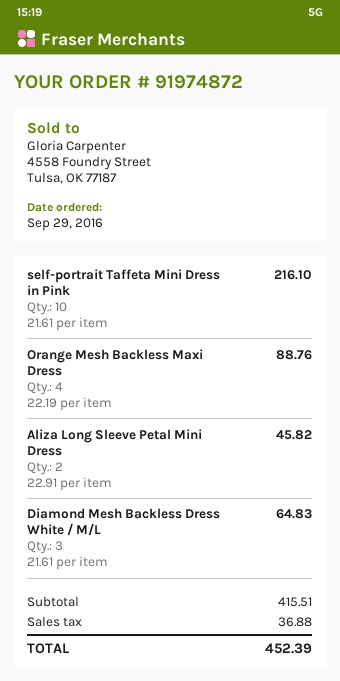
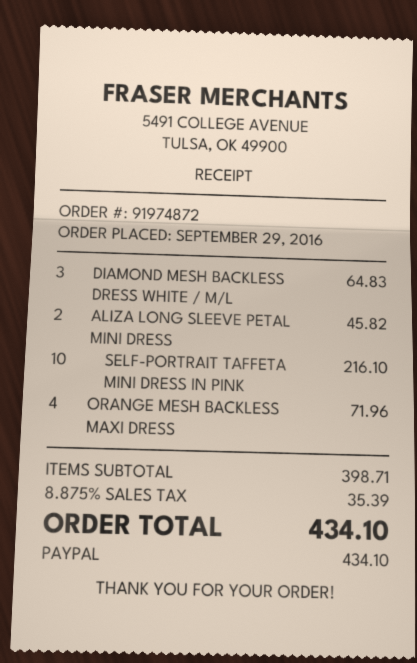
Orange Mesh Backless Maxi Dress: 4 for 88.76 -> 4 for 71.96
subtotal: 415.51 -> 398.71
tax: 36.88 -> 35.39
total: 452.39 -> 434.10

